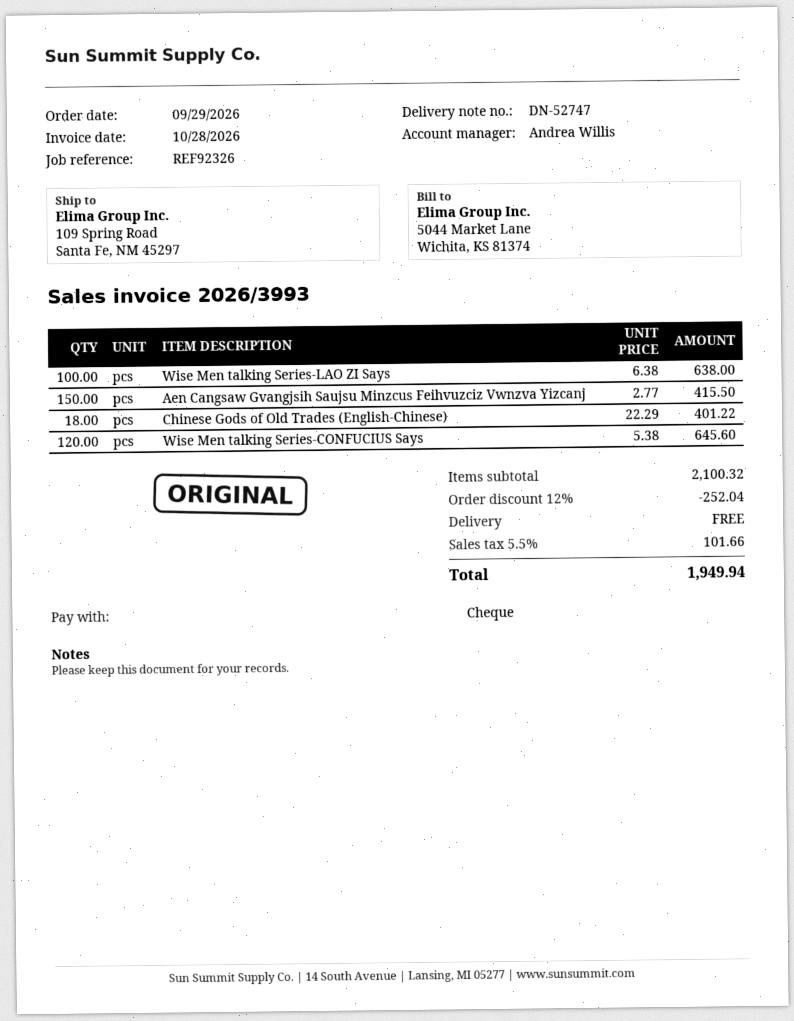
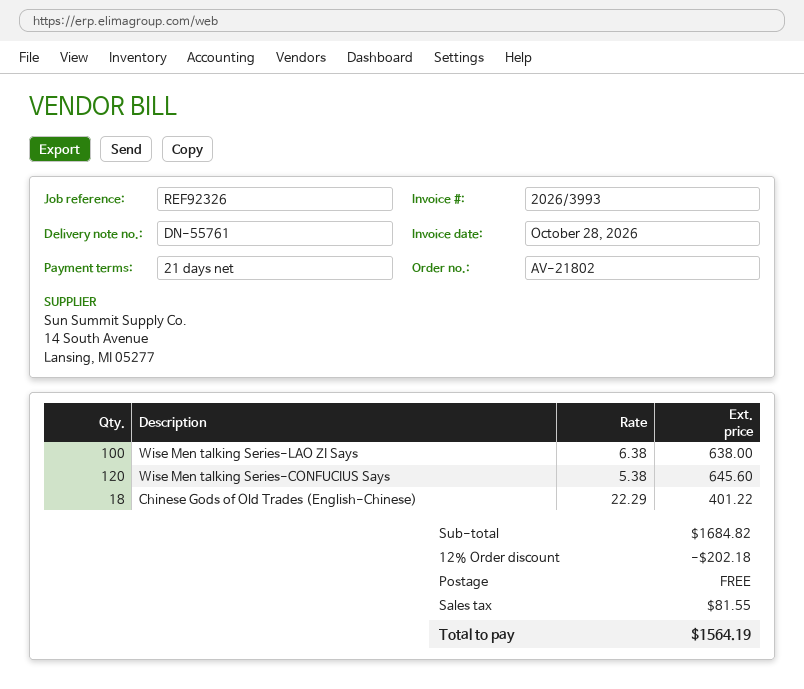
delivery note number: DN-52747 -> DN-55761
Aen Cangsaw Gvangjsih Saujsu Minzcus Feihvuzciz Vwnzva Yizcanj: 150 x 2.77 = 415.50 -> none
subtotal: 2100.32 -> 1684.82
discount: 12% = 252.04 -> 12% = 202.18
tax: 101.66 -> 81.55
total: 1949.94 -> 1564.19

